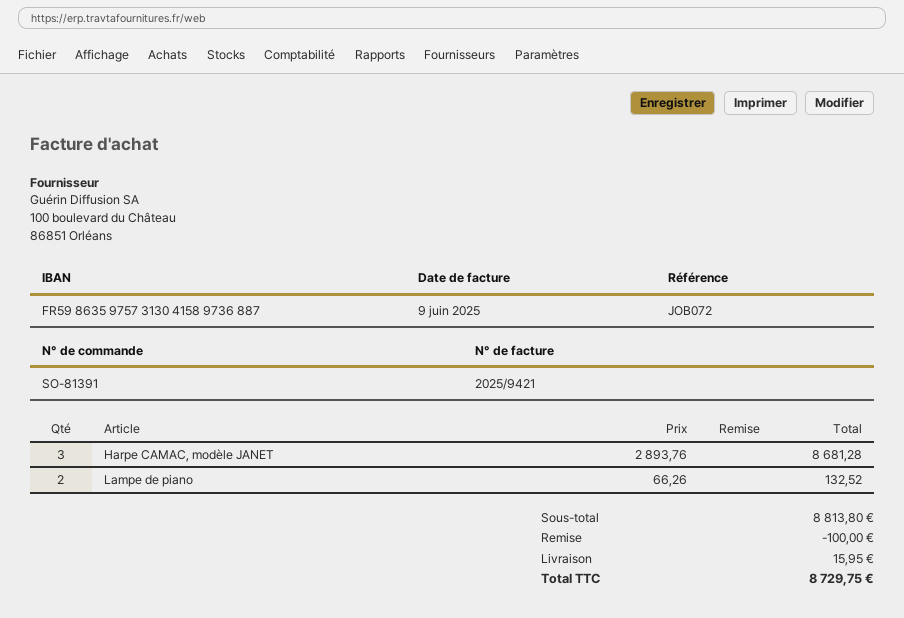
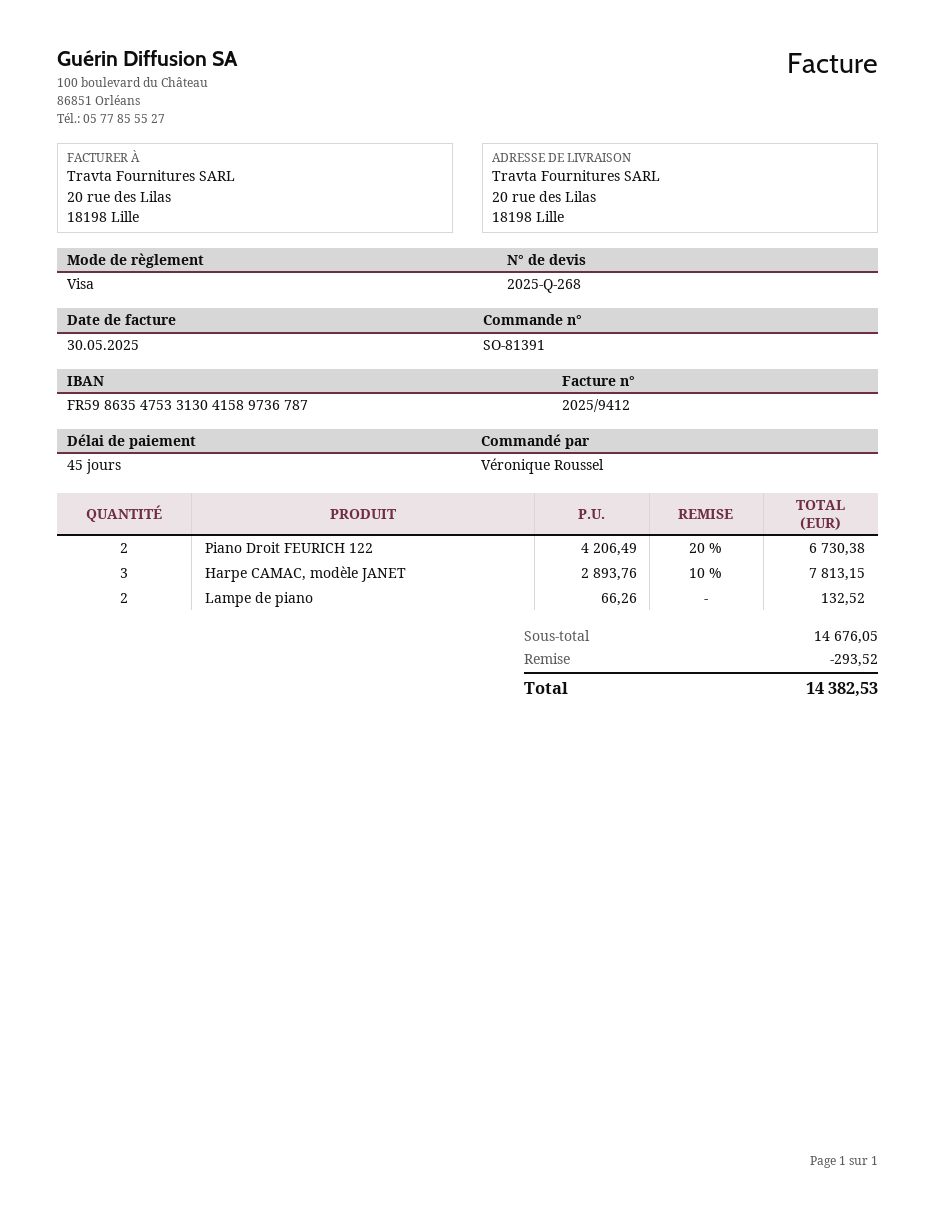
invoice number: 2025/9421 -> 2025/9412
invoice date: 2025-06-09 -> 2025-05-30
bank account: FR5986359757313041589736887 -> FR5986354753313041589736787
Harpe CAMAC, modèle JANET: 3 x 2893.76 = 8681.28 -> 3 x 2893.76 - 10% = 7813.15
Piano Droit FEURICH 122: none -> 2 x 4206.49 - 20% = 6730.38
subtotal: 8813.80 -> 14676.05
discount: 100.00 -> 293.52
shipping: 15.95 -> none
total: 8729.75 -> 14382.53

